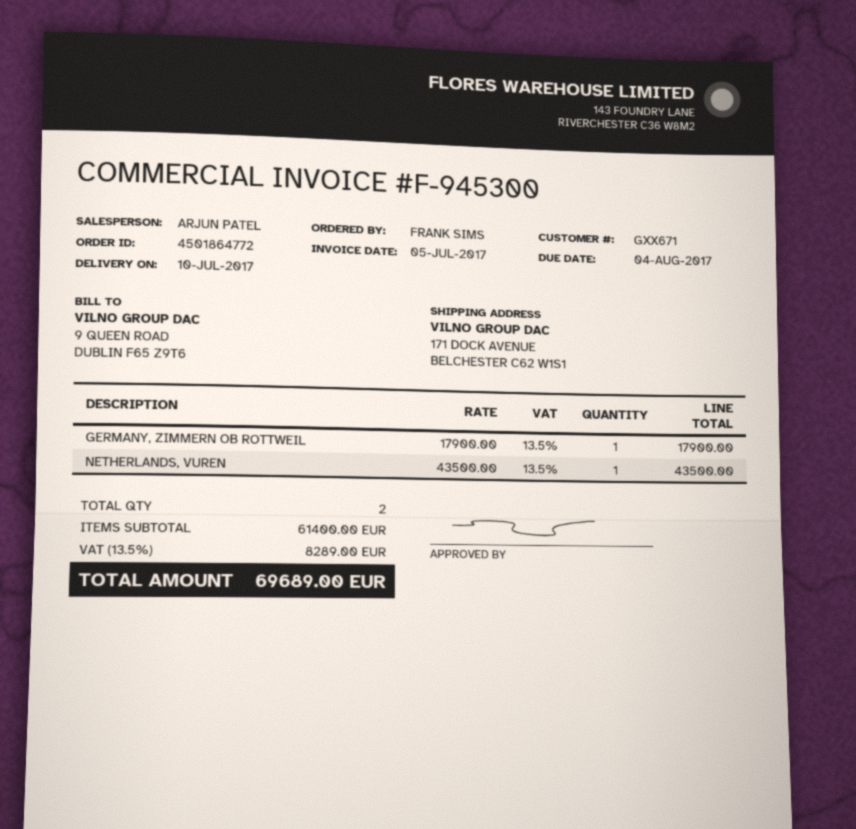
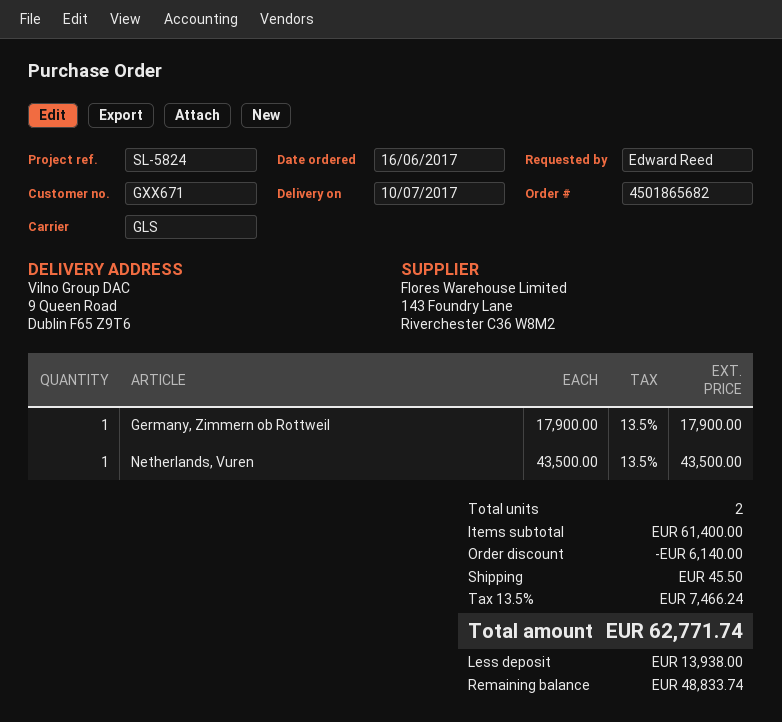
order number: 4501864772 -> 4501865682
ordered by: FRANK SIMS -> Edward Reed
ship to: 171 DOCK AVENUE, BELCHESTER C62 W1S1 -> 9 Queen Road, Dublin F65 Z9T6
discount: none -> 6140.00
shipping: none -> 45.50
tax: 13.5% = 8289.00 -> 13.5% = 7466.24
total: 69689.00 -> 62771.74

